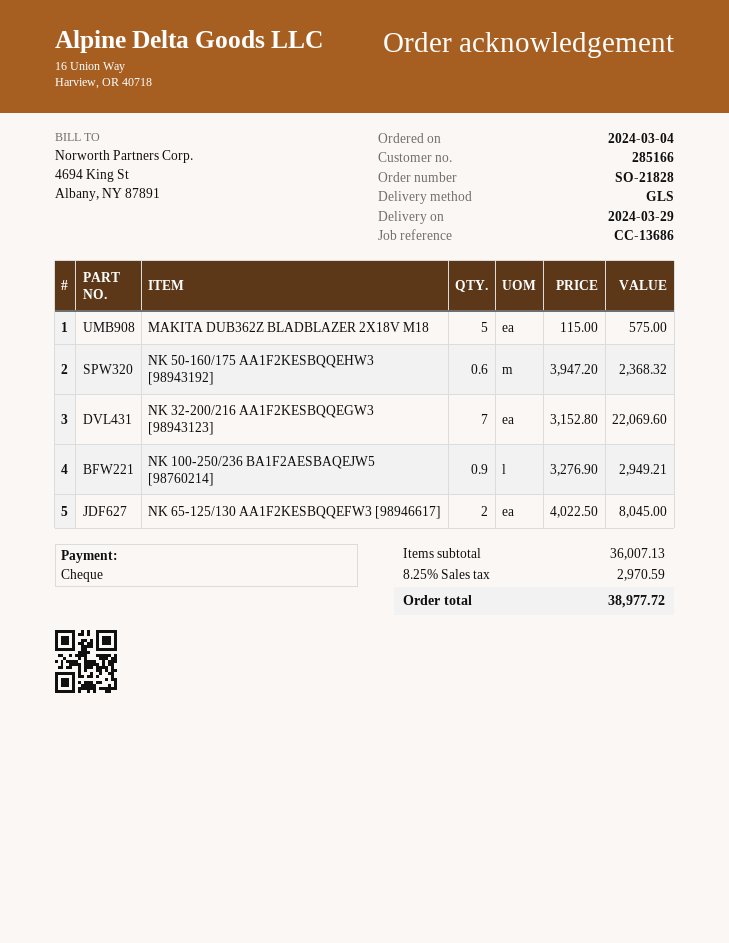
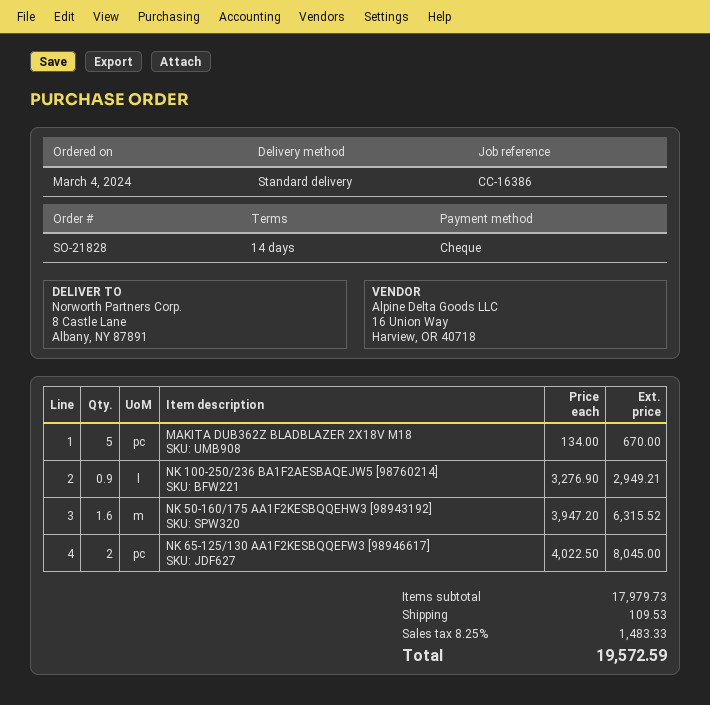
reference: CC-13686 -> CC-16386
shipping method: GLS -> standard
MAKITA DUB362Z BLADBLAZER 2X18V M18: 5 x 115.00 = 575.00 -> 5 x 134.00 = 670.00
NK 50-160/175 AA1F2KESBQQEHW3 [98943192]: 0.6 x 3947.20 = 2368.32 -> 1.6 x 3947.20 = 6315.52
NK 32-200/216 AA1F2KESBQQEGW3 [98943123]: 7 x 3152.80 = 22069.60 -> none
subtotal: 36007.13 -> 17979.73
shipping: none -> 109.53
tax: 8.25% = 2970.59 -> 8.25% = 1483.33
total: 38977.72 -> 19572.59

